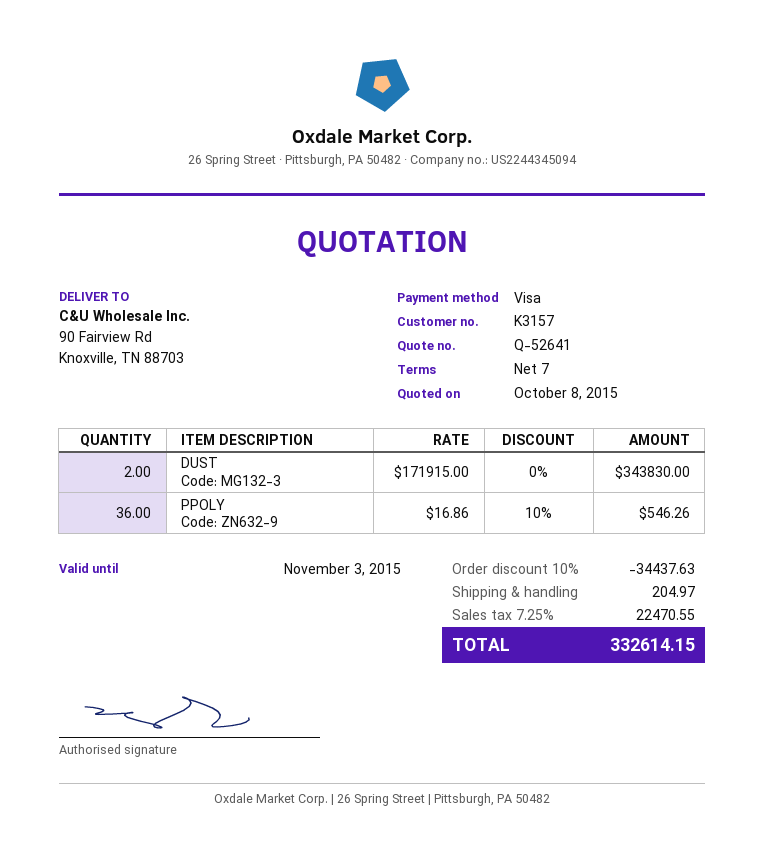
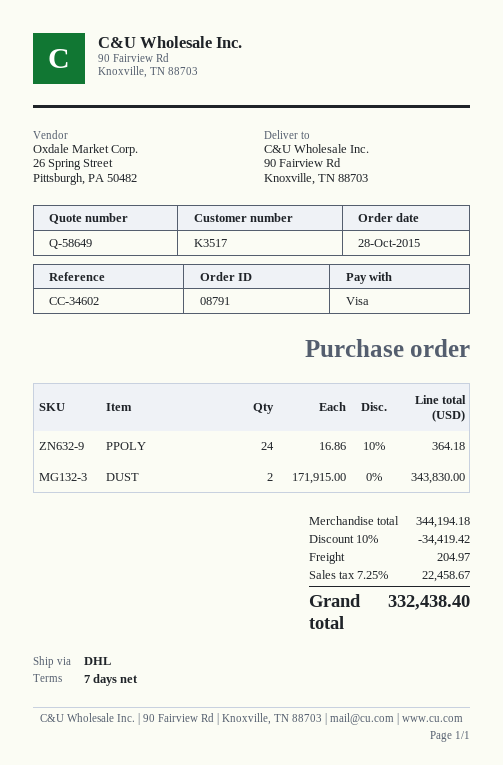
quote number: Q-52641 -> Q-58649
customer number: K3157 -> K3517
PPOLY: 36 x 16.86 - 10% = 546.26 -> 24 x 16.86 - 10% = 364.18
discount: 10% = 34437.63 -> 10% = 34419.42
tax: 7.25% = 22470.55 -> 7.25% = 22458.67
total: 332614.15 -> 332438.40

